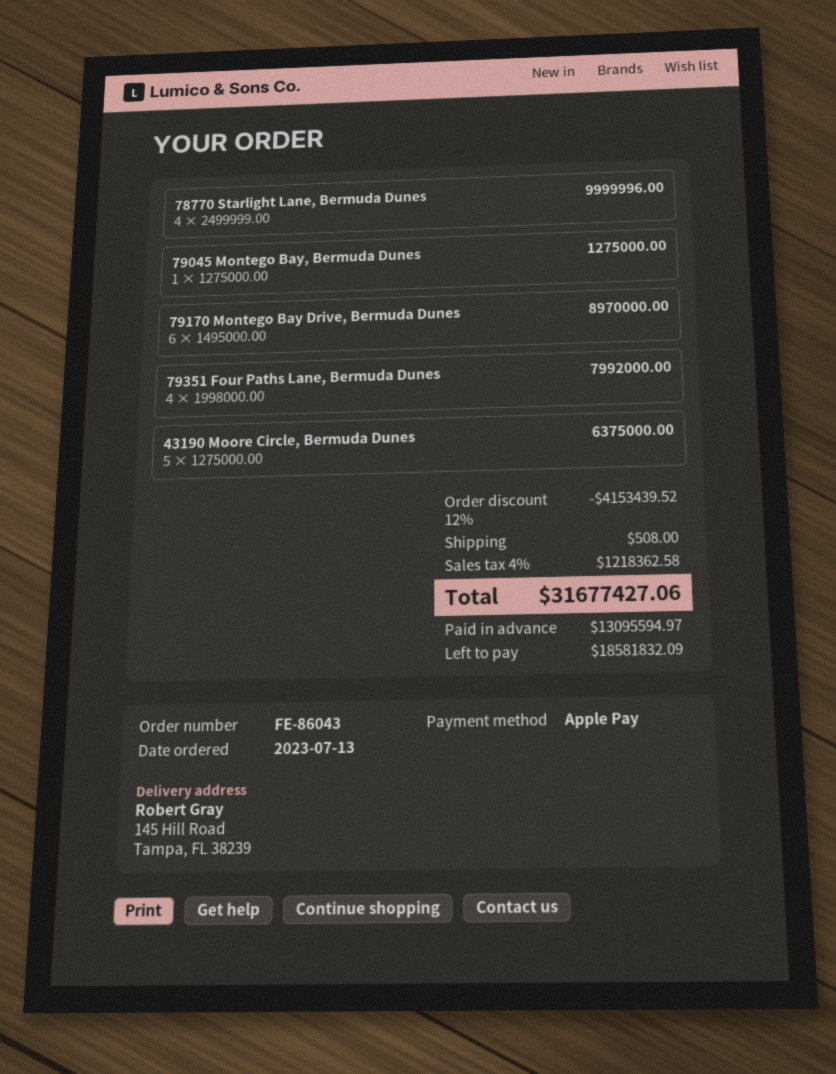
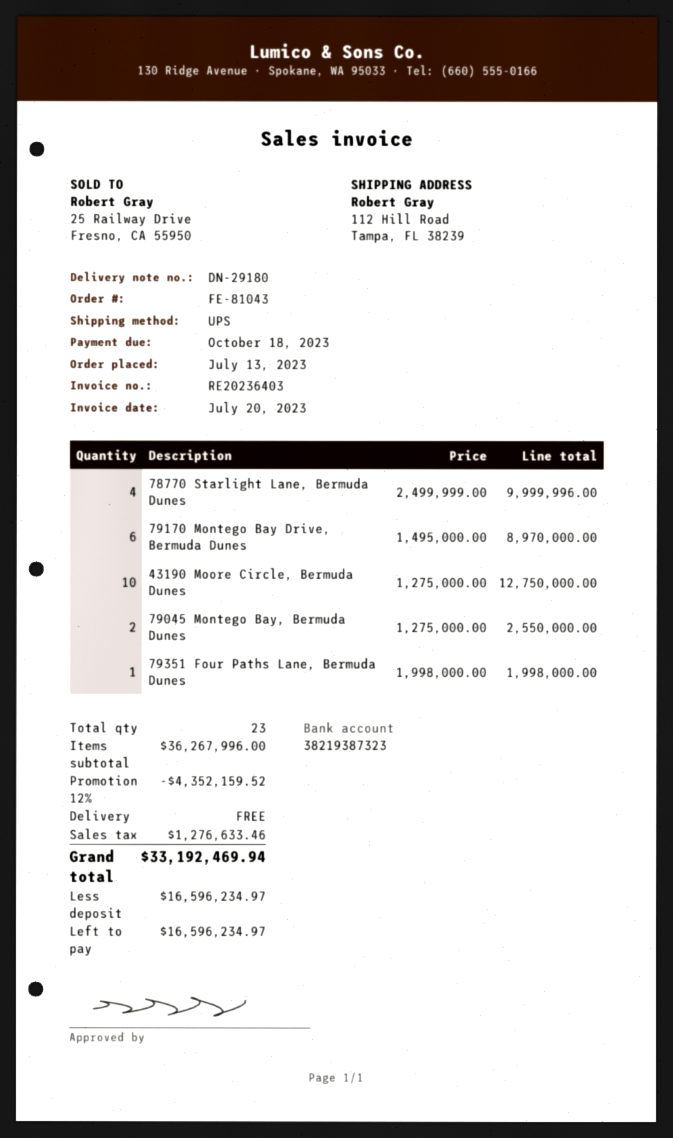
order number: FE-86043 -> FE-81043
ship to: 145 Hill Road, Tampa, FL 38239 -> 112 Hill Road, Tampa, FL 38239
79045 Montego Bay, Bermuda Dunes: 1 x 1275000.00 = 1275000.00 -> 2 x 1275000.00 = 2550000.00
79351 Four Paths Lane, Bermuda Dunes: 4 x 1998000.00 = 7992000.00 -> 1 x 1998000.00 = 1998000.00
43190 Moore Circle, Bermuda Dunes: 5 x 1275000.00 = 6375000.00 -> 10 x 1275000.00 = 12750000.00
discount: 12% = 4153439.52 -> 12% = 4352159.52
shipping: 508.00 -> 0.00
tax: 1218362.58 -> 1276633.46
total: 31677427.06 -> 33192469.94
deposit: 13095594.97 -> 16596234.97
balance: 18581832.09 -> 16596234.97

